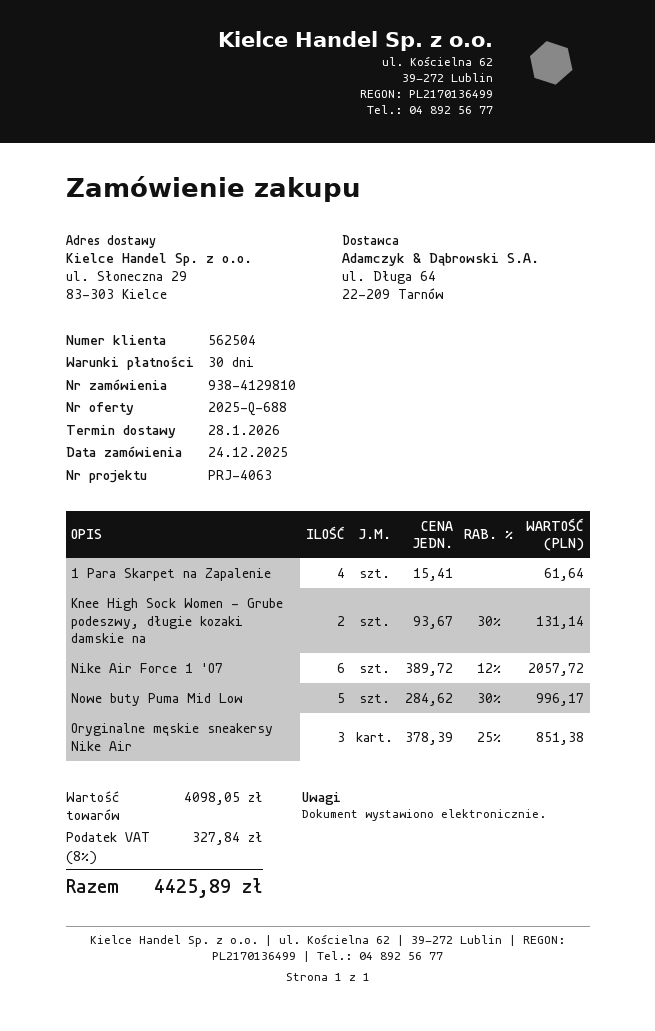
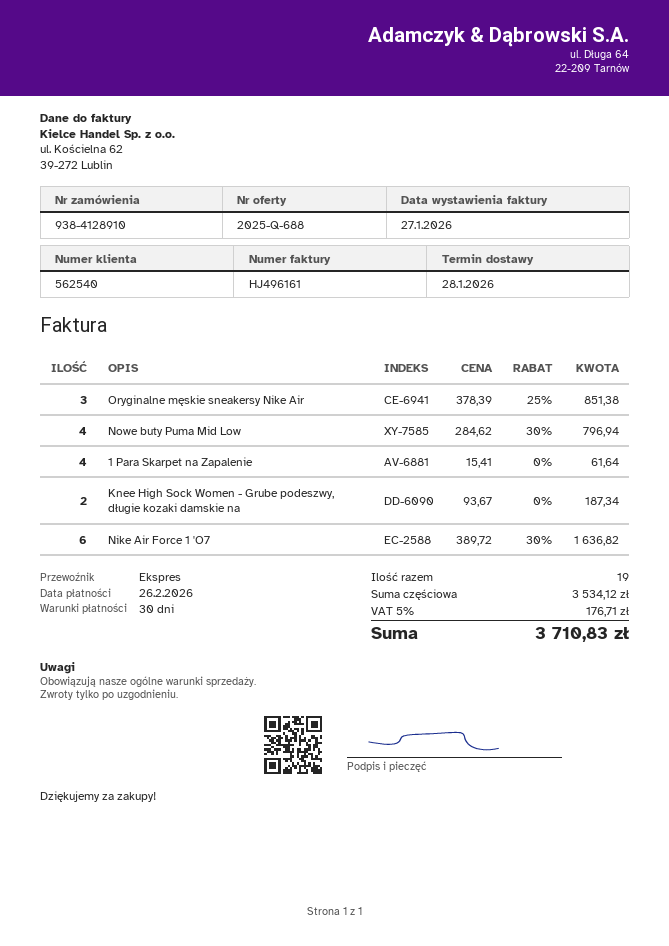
order number: 938-4129810 -> 938-4128910
customer number: 562504 -> 562540
Knee High Sock Women - Grube podeszwy, długie kozaki damskie na: 2 x 93.67 - 30% = 131.14 -> 2 x 93.67 = 187.34
Nike Air Force 1 'O7: 6 x 389.72 - 12% = 2057.72 -> 6 x 389.72 - 30% = 1636.82
Nowe buty Puma Mid Low: 5 x 284.62 - 30% = 996.17 -> 4 x 284.62 - 30% = 796.94
subtotal: 4098.05 -> 3534.12
tax: 8% = 327.84 -> 5% = 176.71
total: 4425.89 -> 3710.83

